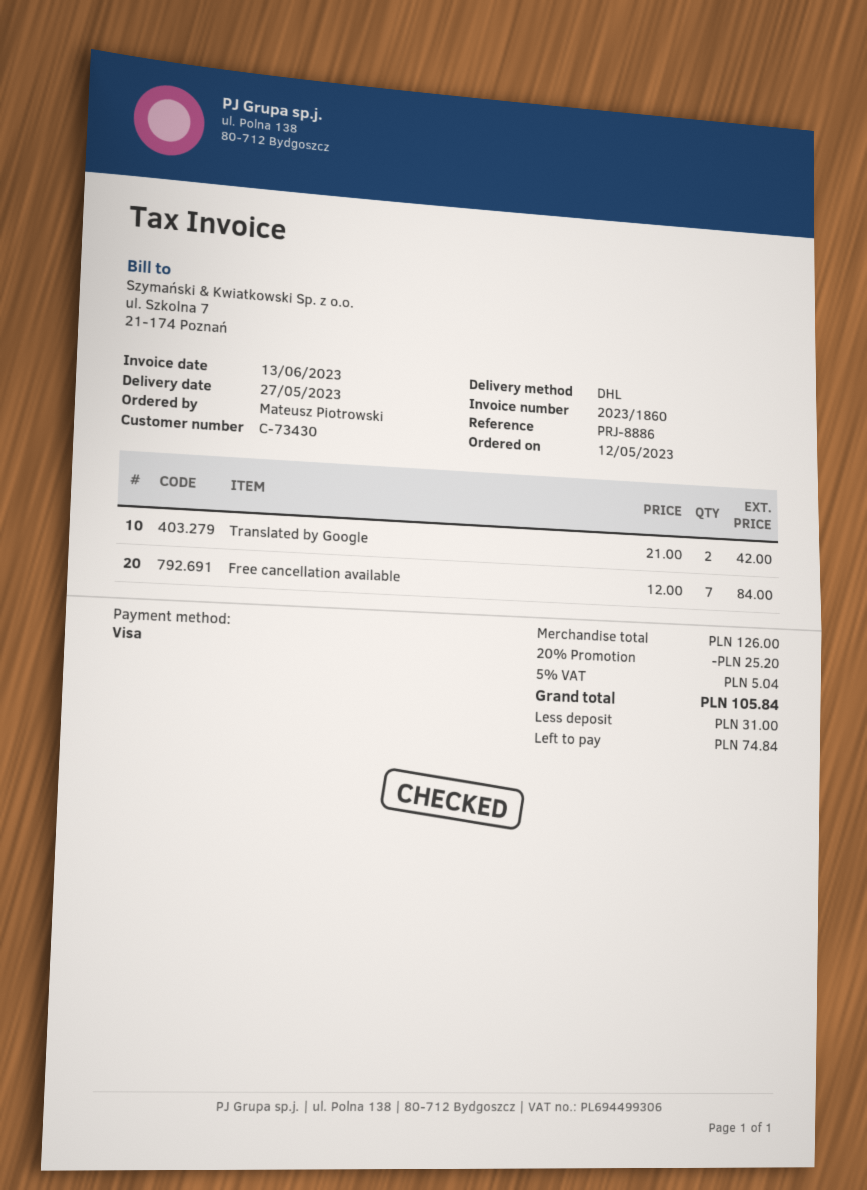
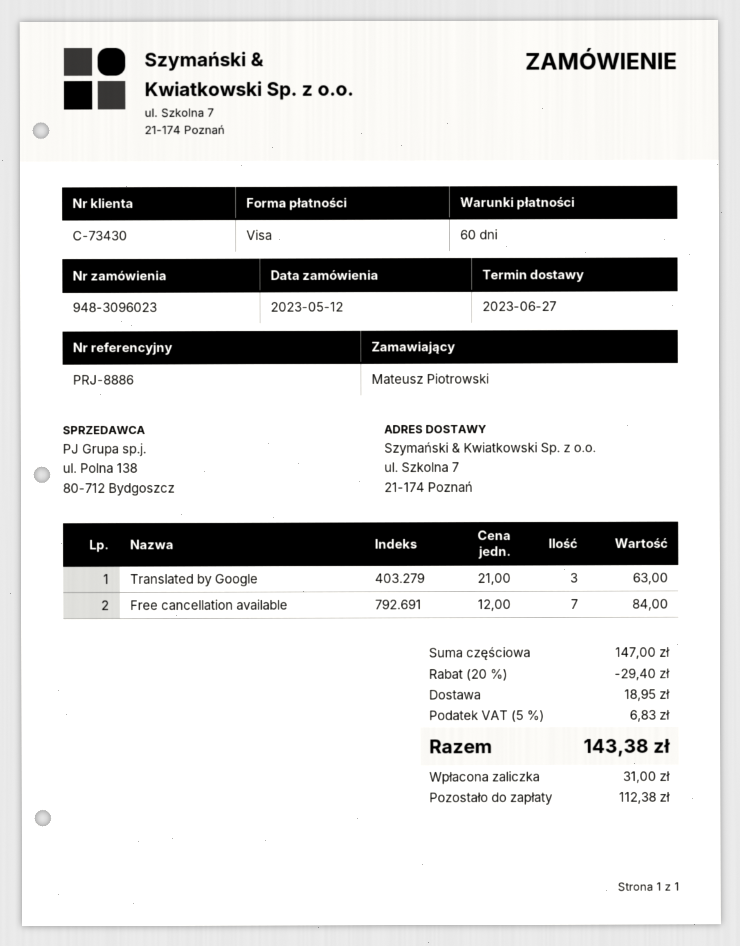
delivery date: 2023-05-27 -> 2023-06-27
Translated by Google: 2 x 21.00 = 42.00 -> 3 x 21.00 = 63.00
subtotal: 126.00 -> 147.00
discount: 20% = 25.20 -> 20% = 29.40
shipping: none -> 18.95
tax: 5% = 5.04 -> 5% = 6.83
total: 105.84 -> 143.38
balance: 74.84 -> 112.38

